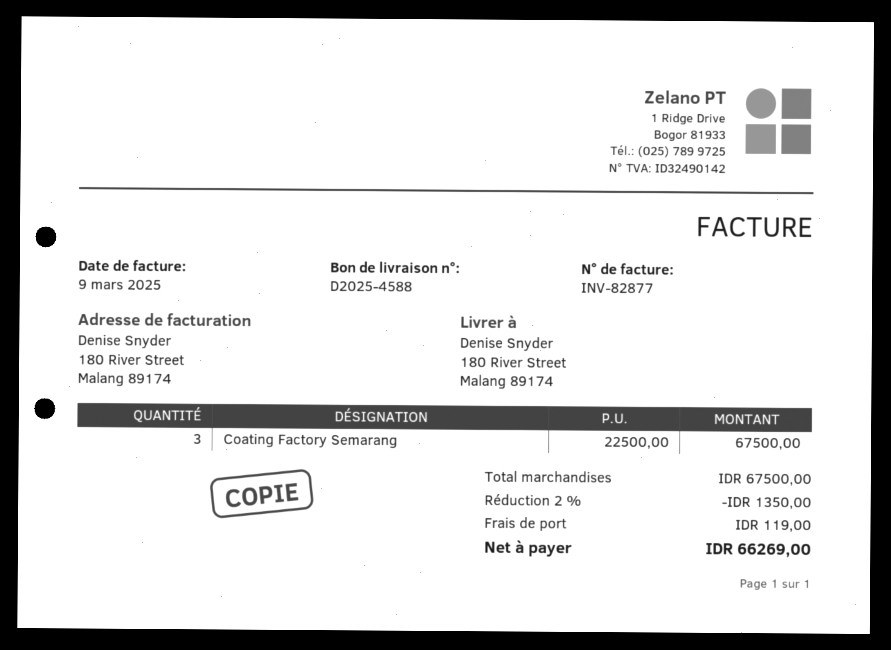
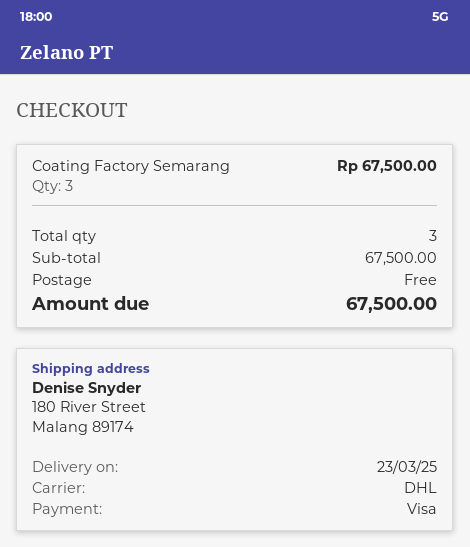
discount: 2% = 1350.00 -> none
shipping: 119.00 -> 0.00
total: 66269.00 -> 67500.00

